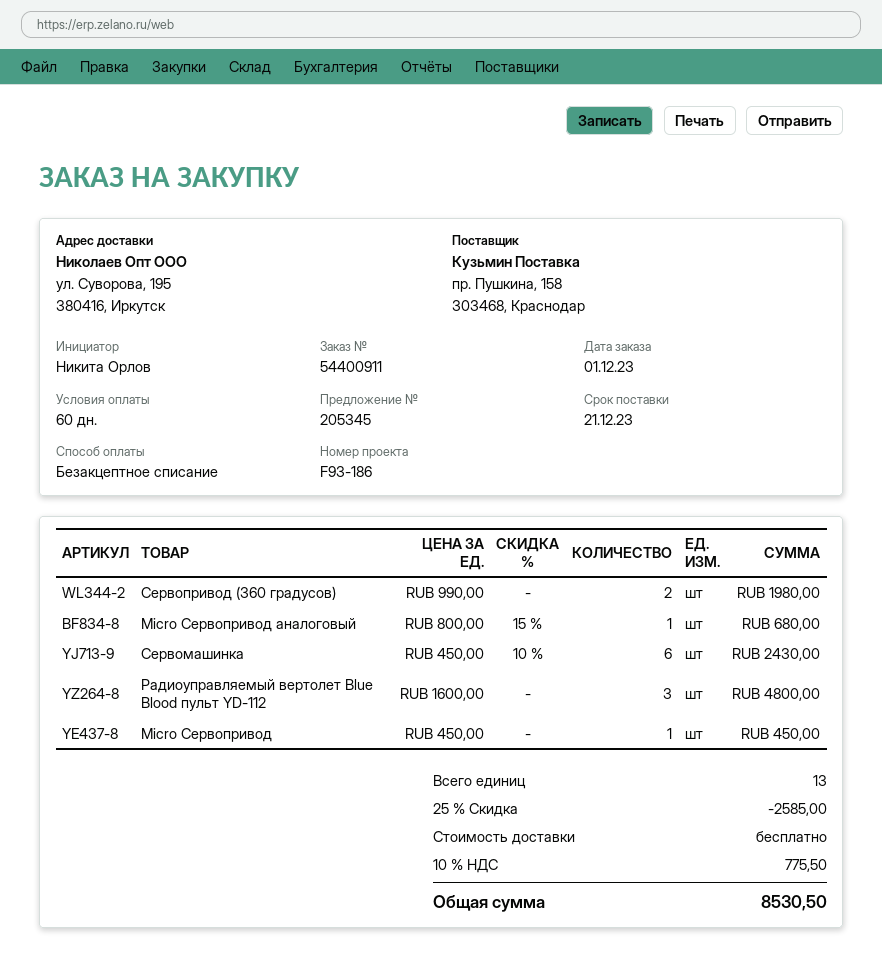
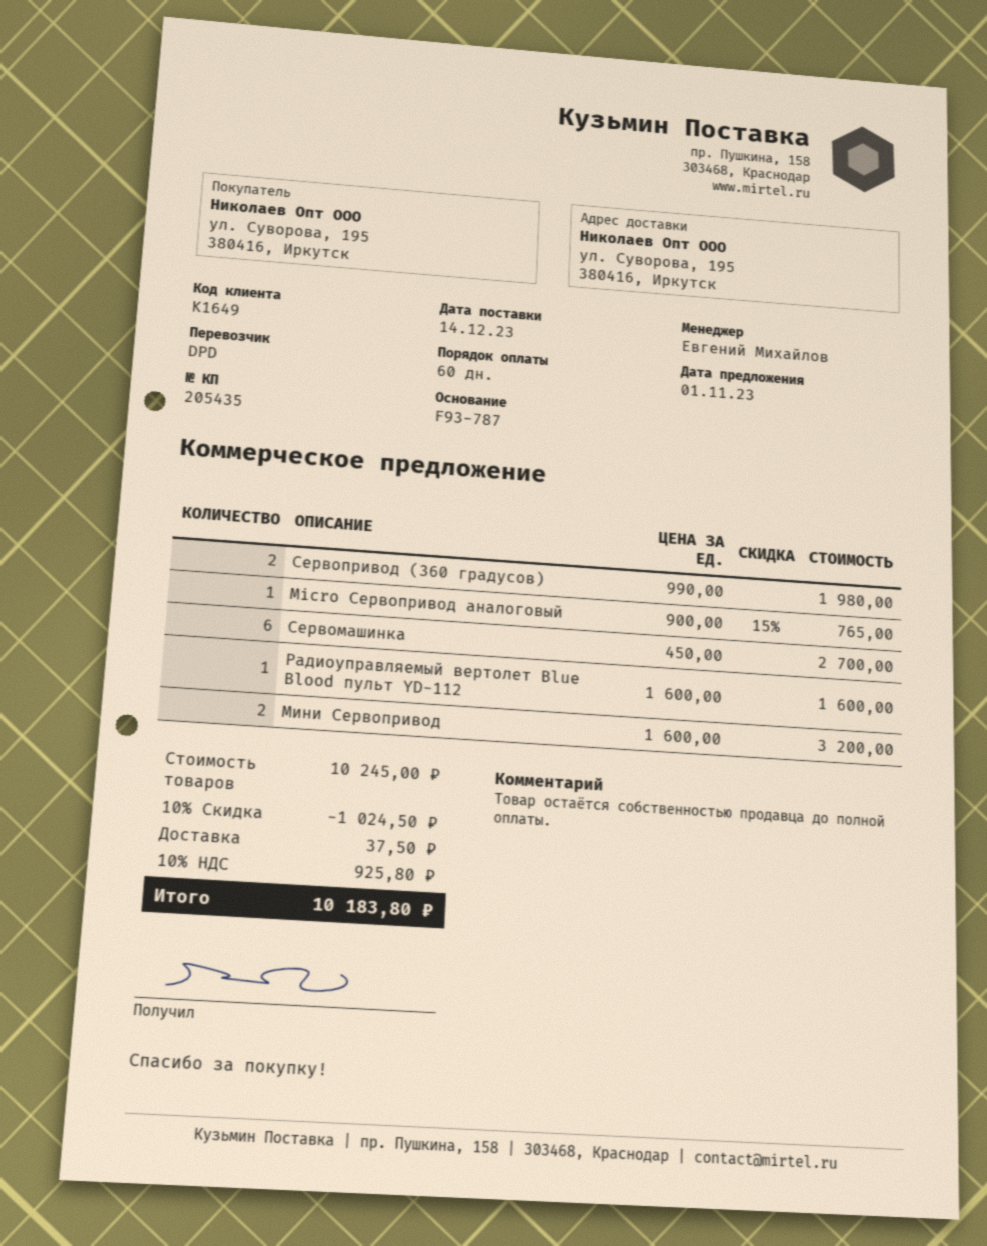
quote number: 205345 -> 205435
delivery date: 2023-12-21 -> 2023-12-14
reference: F93-186 -> F93-787
Micro Cервопривод аналоговый: 1 x 800.00 - 15% = 680.00 -> 1 x 900.00 - 15% = 765.00
Сервомашинка: 6 x 450.00 - 10% = 2430.00 -> 6 x 450.00 = 2700.00
Радиоуправляемый вертолет Blue Blood пульт YD-112: 3 x 1600.00 = 4800.00 -> 1 x 1600.00 = 1600.00
Micro Сервопривод: 1 x 450.00 = 450.00 -> none
Мини Сервопривод: none -> 2 x 1600.00 = 3200.00
discount: 25% = 2585.00 -> 10% = 1024.50
shipping: 0.00 -> 37.50
tax: 10% = 775.50 -> 10% = 925.80
total: 8530.50 -> 10183.80

